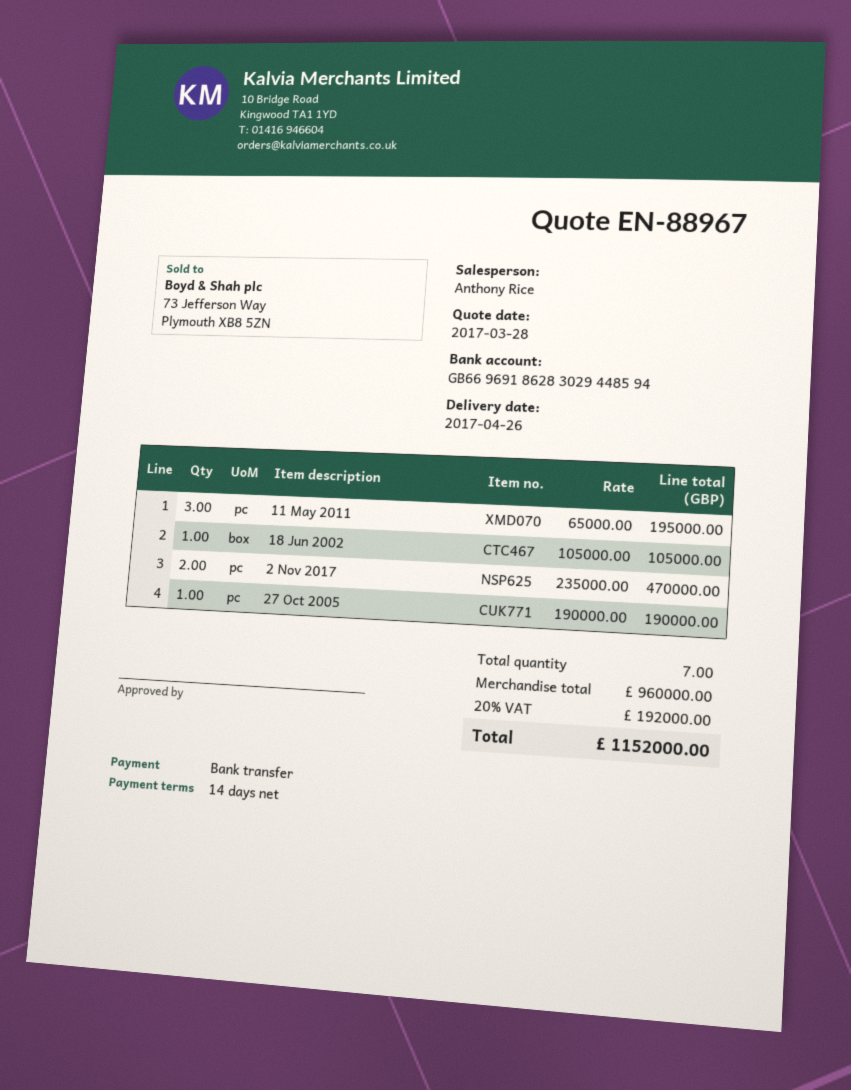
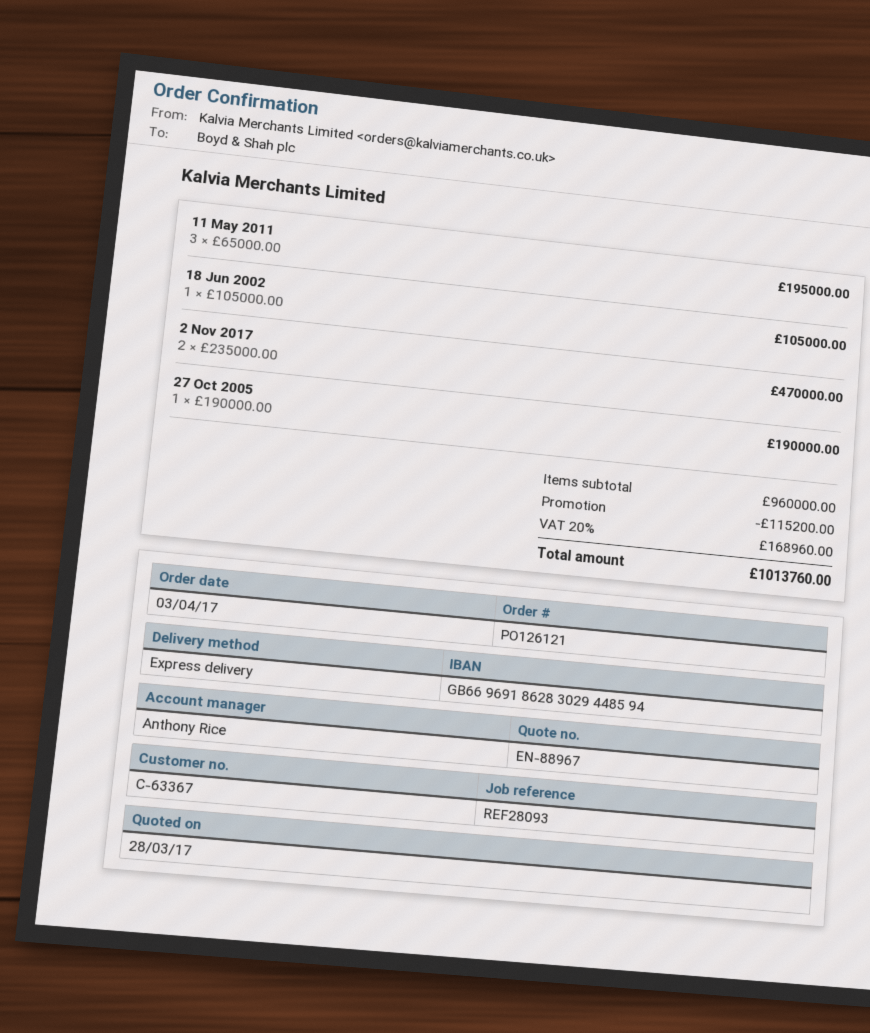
discount: none -> 115200.00
tax: 20% = 192000.00 -> 20% = 168960.00
total: 1152000.00 -> 1013760.00

